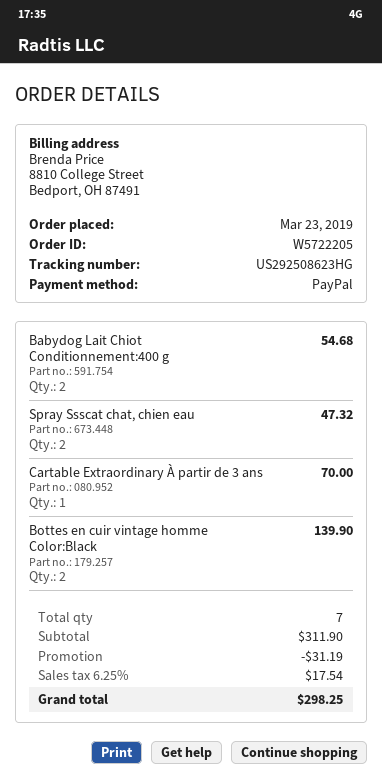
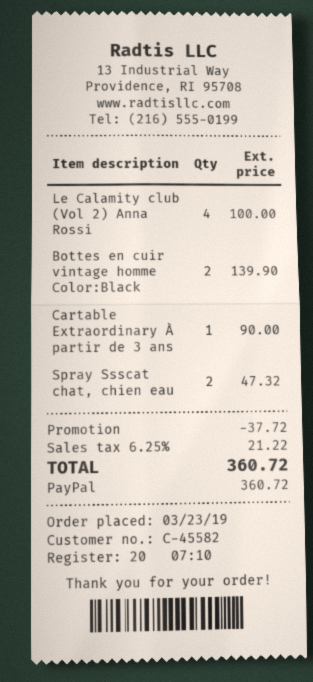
Babydog Lait Chiot Conditionnement:400 g: 2 for 54.68 -> none
Cartable Extraordinary À partir de 3 ans: 1 for 70.00 -> 1 for 90.00
Le Calamity club (Vol 2) Anna Rossi: none -> 4 for 100.00
discount: 31.19 -> 37.72
tax: 6.25% = 17.54 -> 6.25% = 21.22
total: 298.25 -> 360.72

